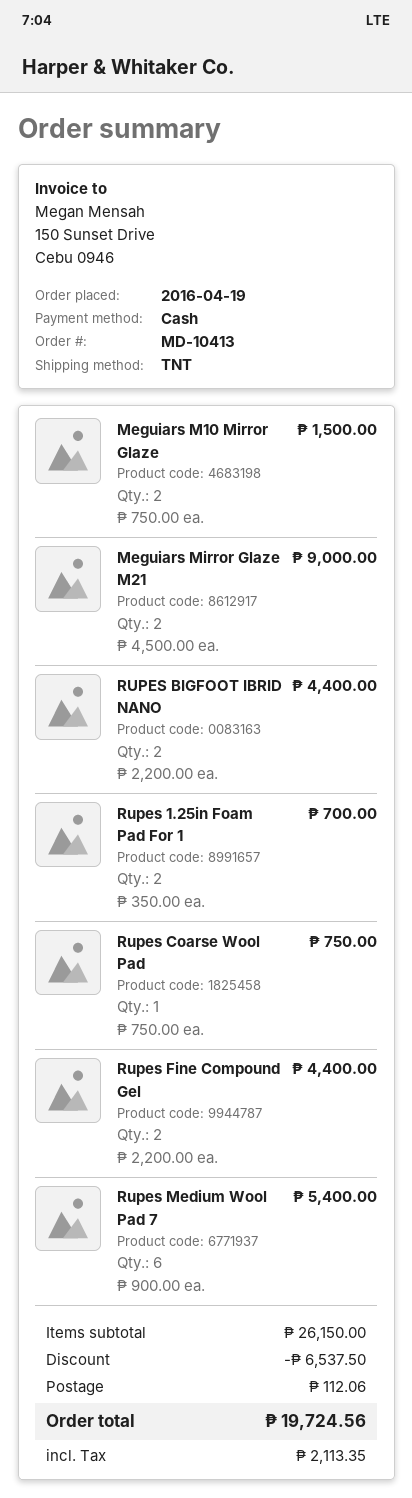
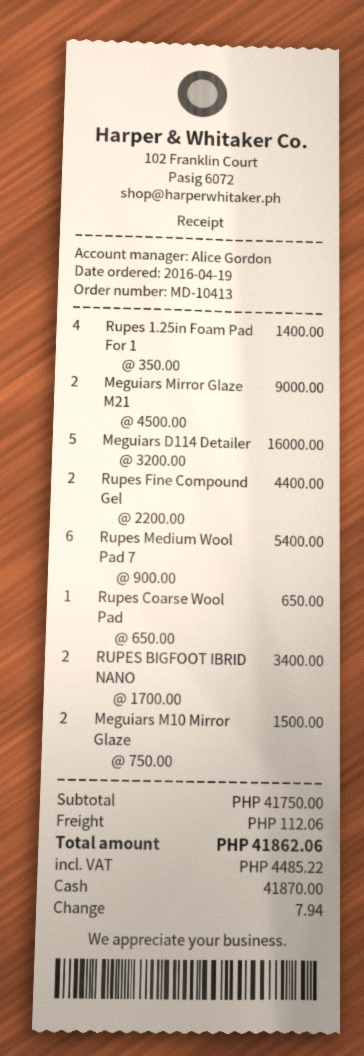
RUPES BIGFOOT IBRID NANO: 2 x 2200.00 = 4400.00 -> 2 x 1700.00 = 3400.00
Rupes 1.25in Foam Pad For 1: 2 x 350.00 = 700.00 -> 4 x 350.00 = 1400.00
Rupes Coarse Wool Pad: 1 x 750.00 = 750.00 -> 1 x 650.00 = 650.00
Meguiars D114 Detailer: none -> 5 x 3200.00 = 16000.00
subtotal: 26150.00 -> 41750.00
discount: 6537.50 -> none
tax: 2113.35 -> 4485.22
total: 19724.56 -> 41862.06

